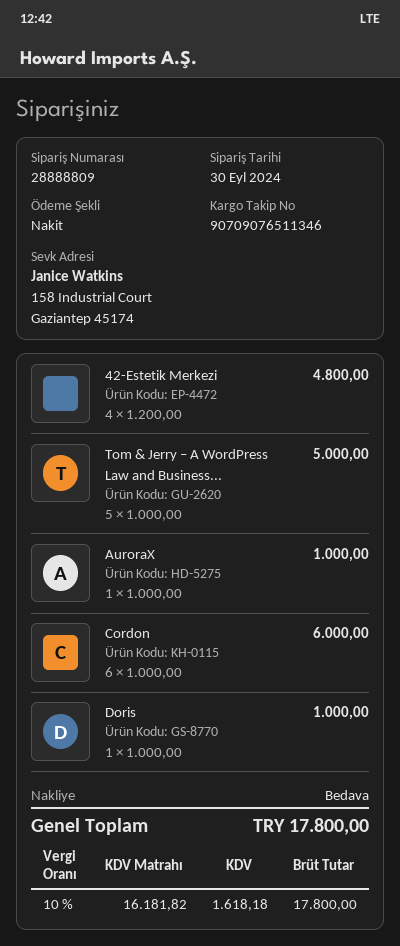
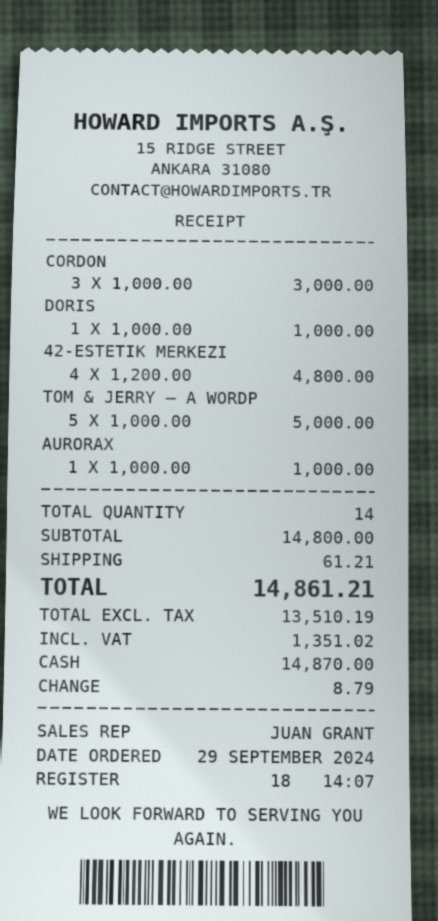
order date: 2024-09-30 -> 2024-09-29
Cordon: 6 x 1000.00 = 6000.00 -> 3 x 1000.00 = 3000.00
shipping: 0.00 -> 61.21
net: 16181.82 -> 13510.19
tax: 1618.18 -> 1351.02
total: 17800.00 -> 14861.21

